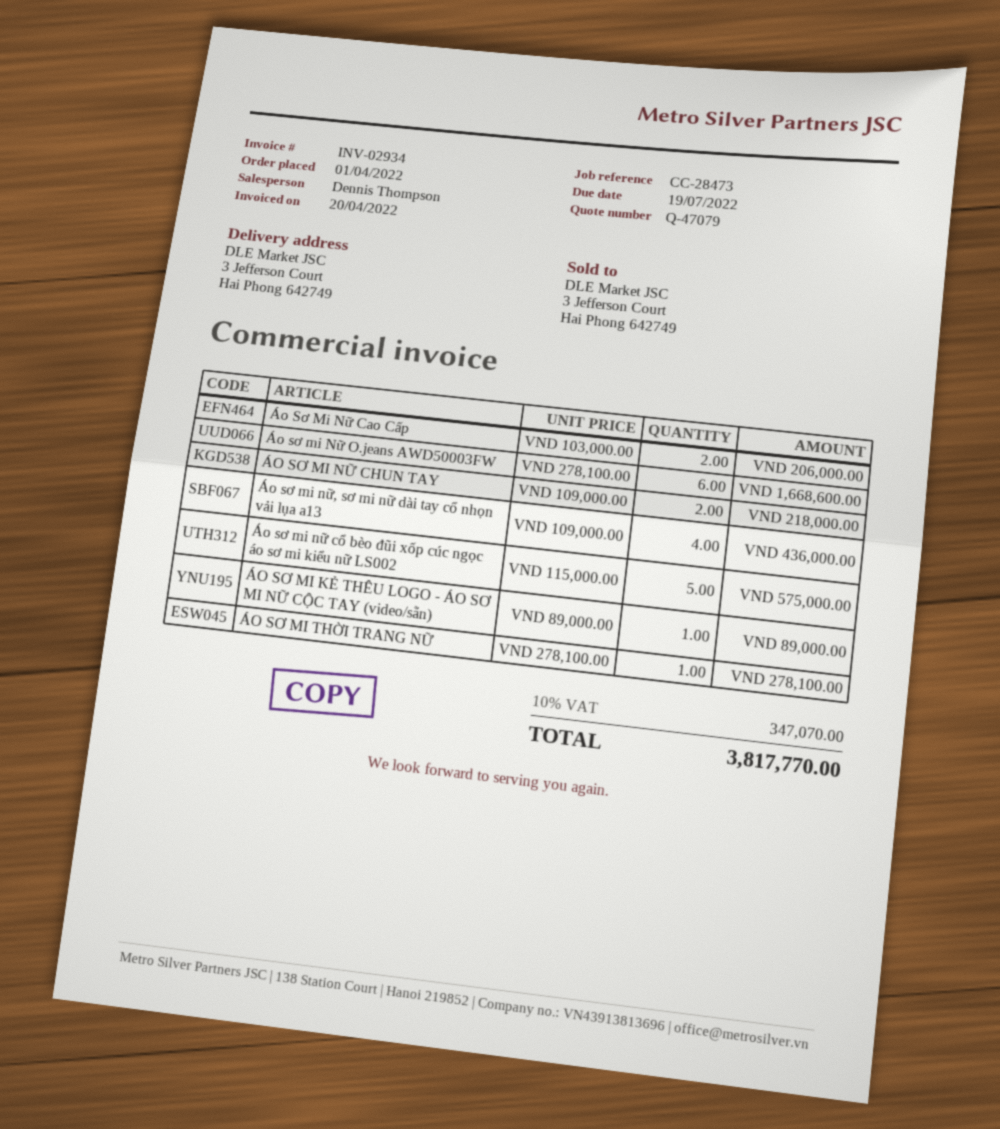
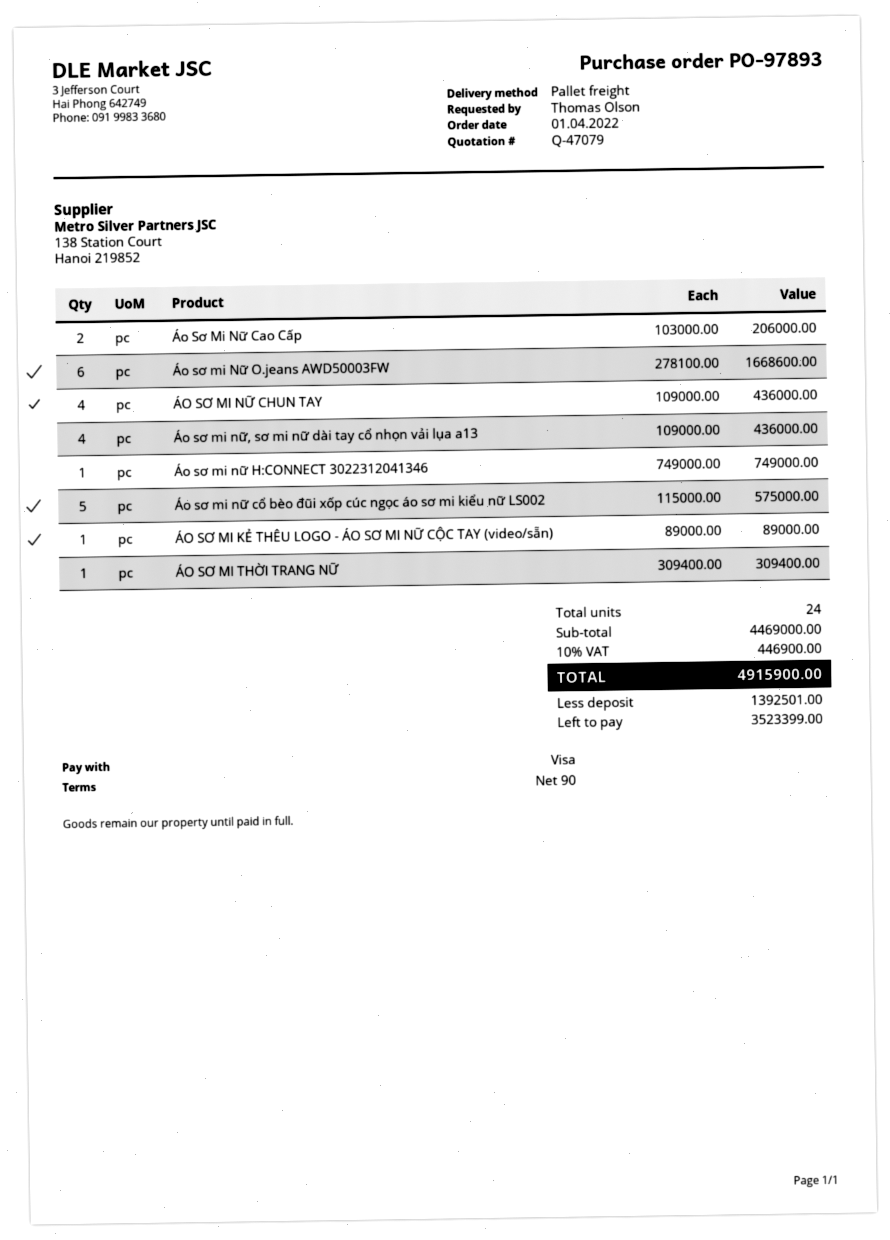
ÁO SƠ MI NỮ CHUN TAY: 2 x 109000.00 = 218000.00 -> 4 x 109000.00 = 436000.00
ÁO SƠ MI THỜI TRANG NỮ: 1 x 278100.00 = 278100.00 -> 1 x 309400.00 = 309400.00
Áo sơ mi nữ H:CONNECT 3022312041346: none -> 1 x 749000.00 = 749000.00
tax: 10% = 347070.00 -> 10% = 446900.00
total: 3817770.00 -> 4915900.00

